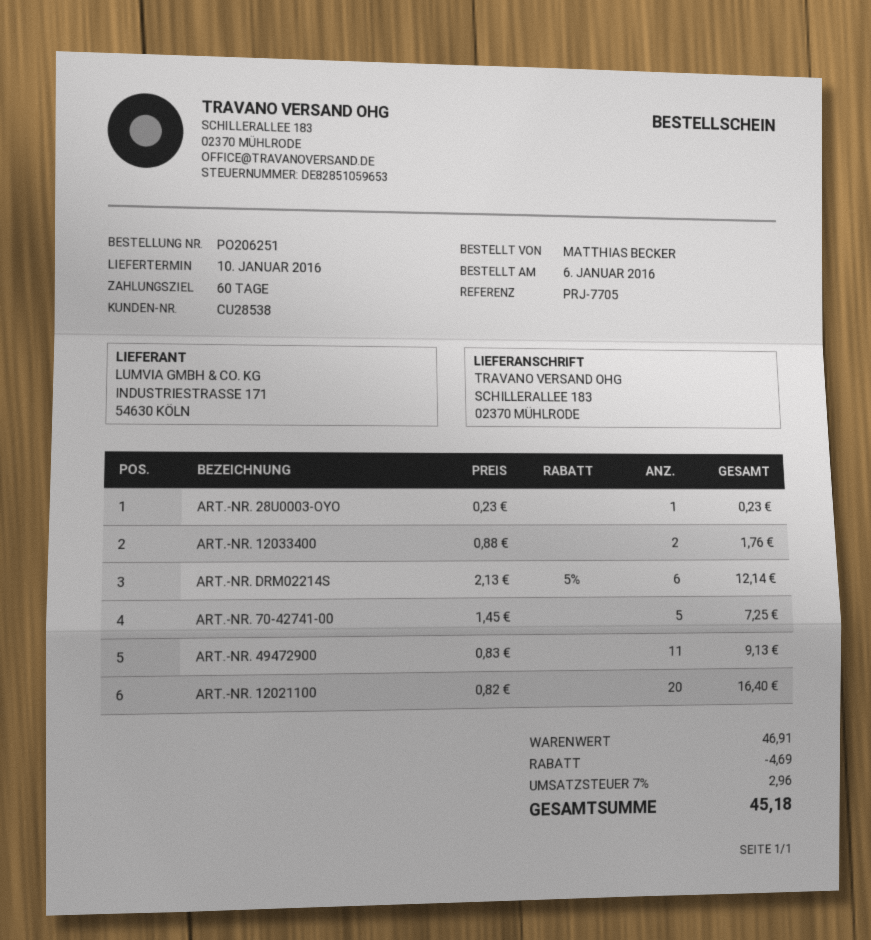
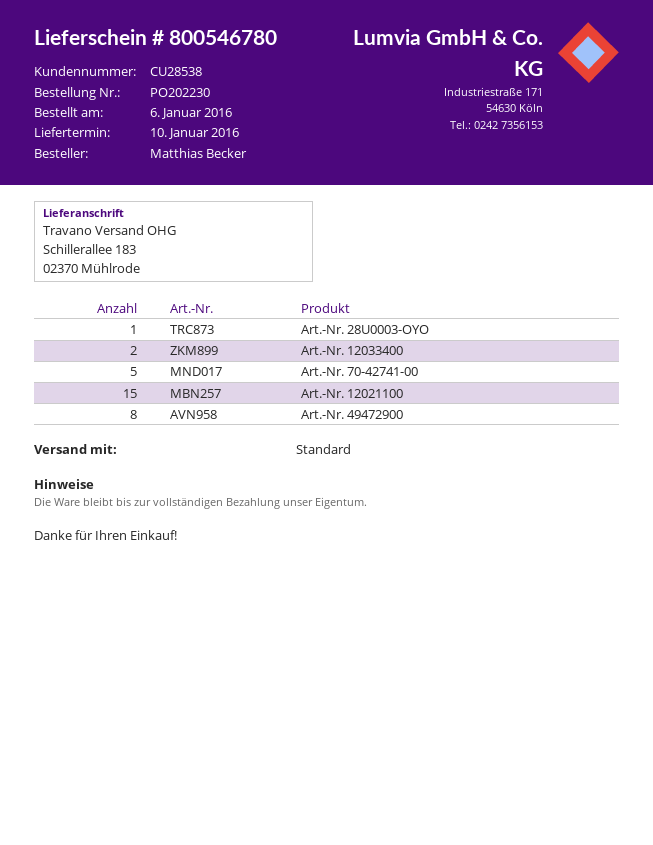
order number: PO206251 -> PO202230
ART.-NR. DRM02214S: 6 -> none
ART.-NR. 49472900: 11 -> 8
ART.-NR. 12021100: 20 -> 15

